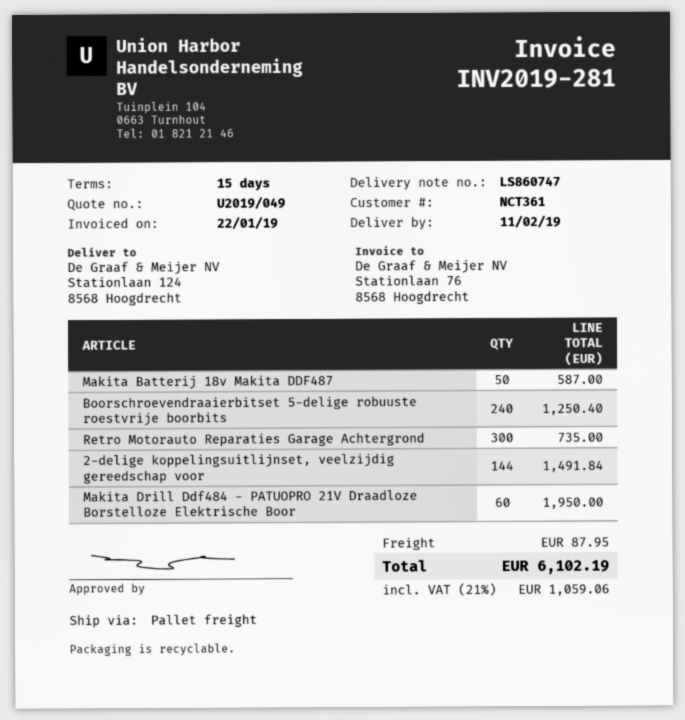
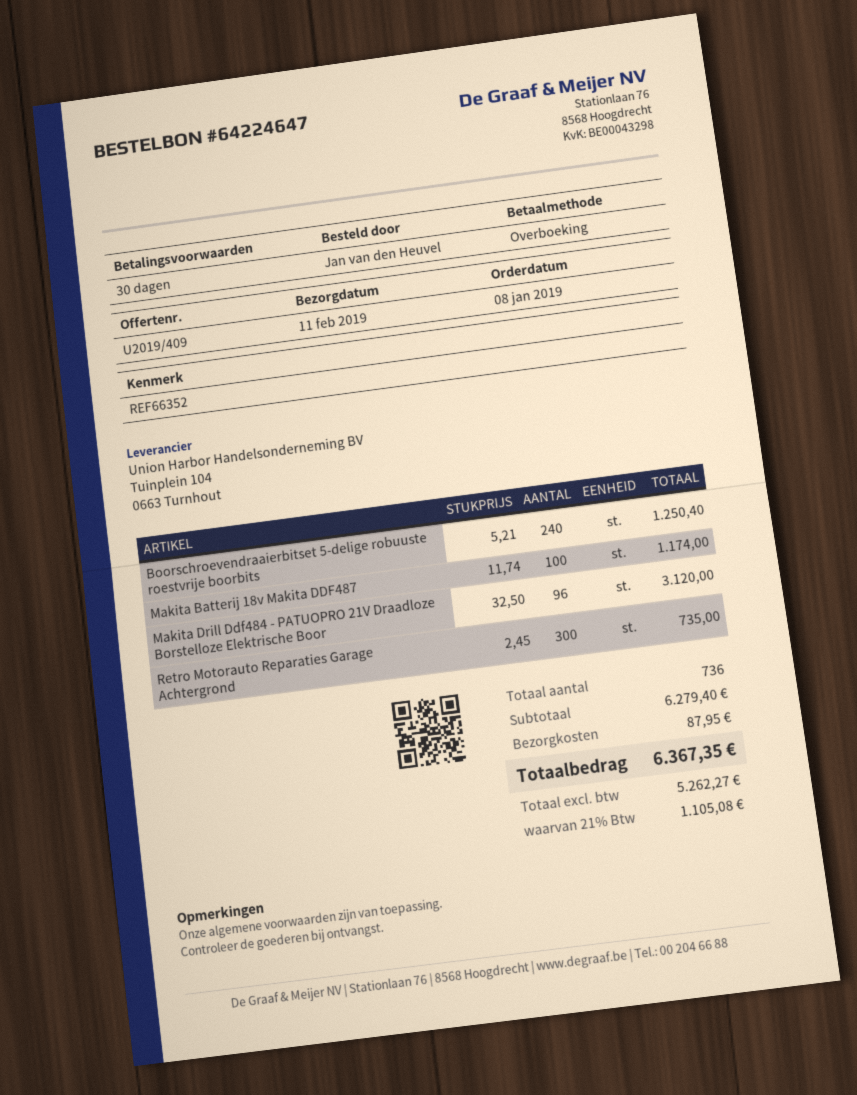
quote number: U2019/049 -> U2019/409
payment terms: 15 days -> 30 days
Makita Batterij 18v Makita DDF487: 50 for 587.00 -> 100 for 1174.00
2-delige koppelingsuitlijnset, veelzijdig gereedschap voor: 144 for 1491.84 -> none
Makita Drill Ddf484 - PATUOPRO 21V Draadloze Borstelloze Elektrische Boor: 60 for 1950.00 -> 96 for 3120.00
tax: 21% = 1059.06 -> 21% = 1105.08
total: 6102.19 -> 6367.35

